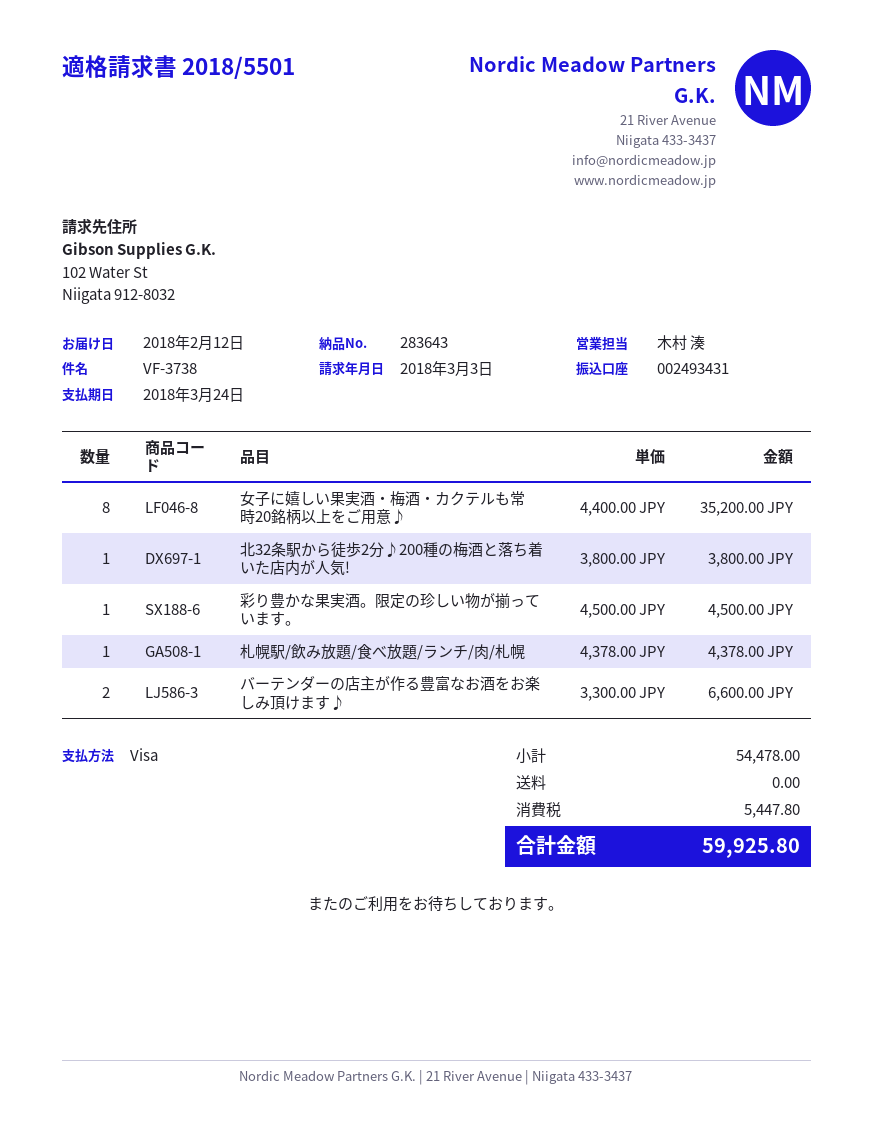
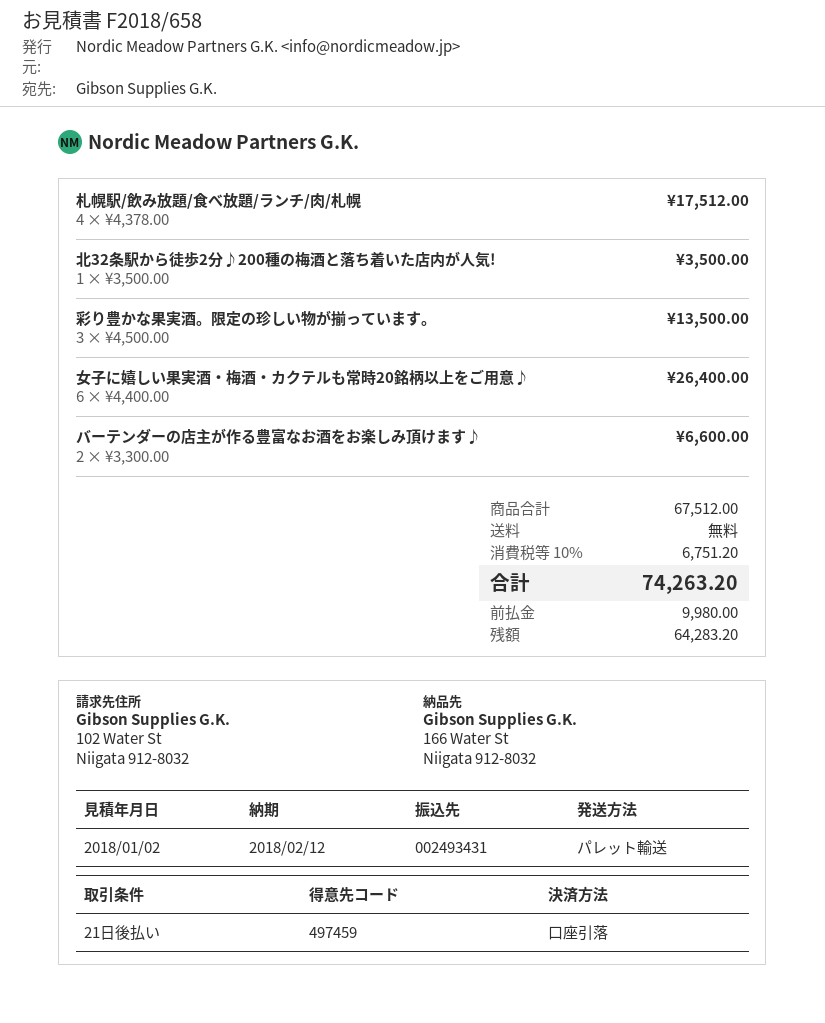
payment method: Visa -> direct debit
女子に嬉しい果実酒・梅酒・カクテルも常時20銘柄以上をご用意♪: 8 x 4400.00 = 35200.00 -> 6 x 4400.00 = 26400.00
北32条駅から徒歩2分♪200種の梅酒と落ち着いた店内が人気!: 1 x 3800.00 = 3800.00 -> 1 x 3500.00 = 3500.00
彩り豊かな果実酒。限定の珍しい物が揃っています。: 1 x 4500.00 = 4500.00 -> 3 x 4500.00 = 13500.00
札幌駅/飲み放題/食べ放題/ランチ/肉/札幌: 1 x 4378.00 = 4378.00 -> 4 x 4378.00 = 17512.00
subtotal: 54478.00 -> 67512.00
tax: 5447.80 -> 6751.20
total: 59925.80 -> 74263.20

